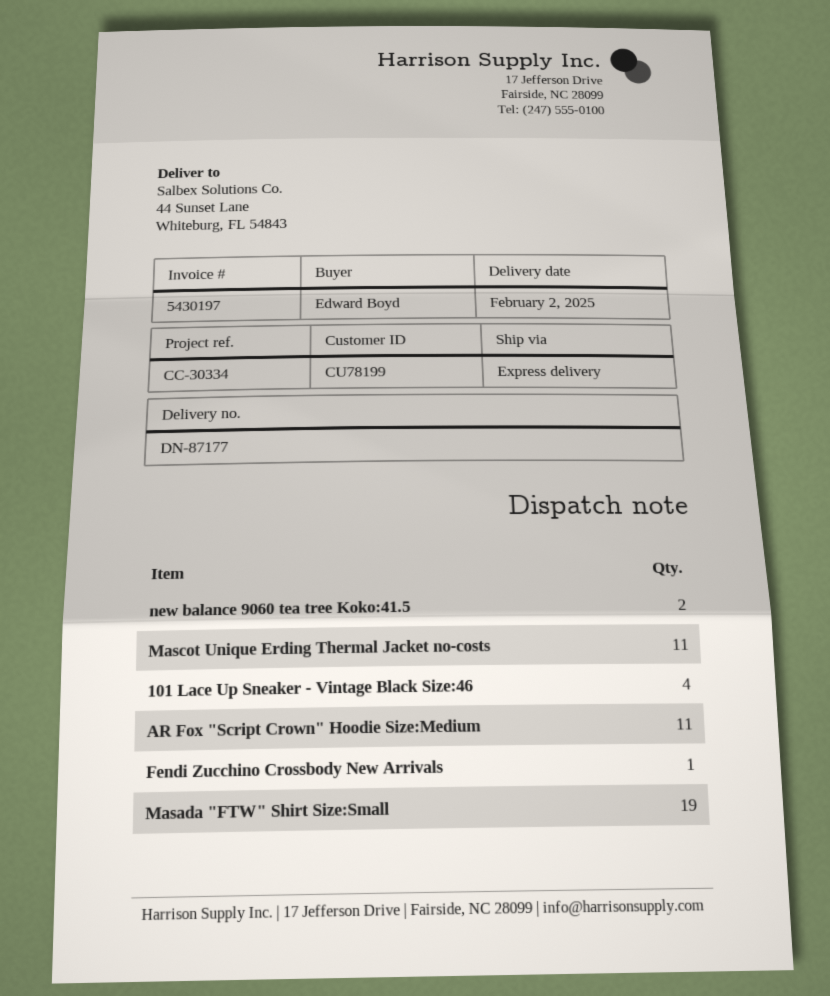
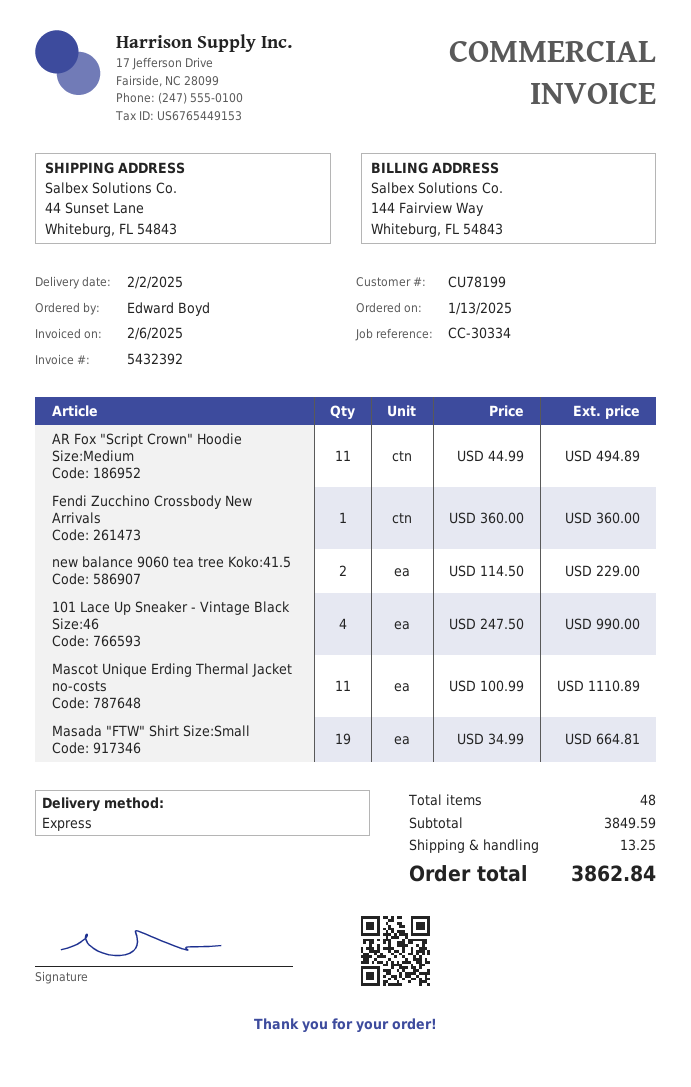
invoice number: 5430197 -> 5432392

